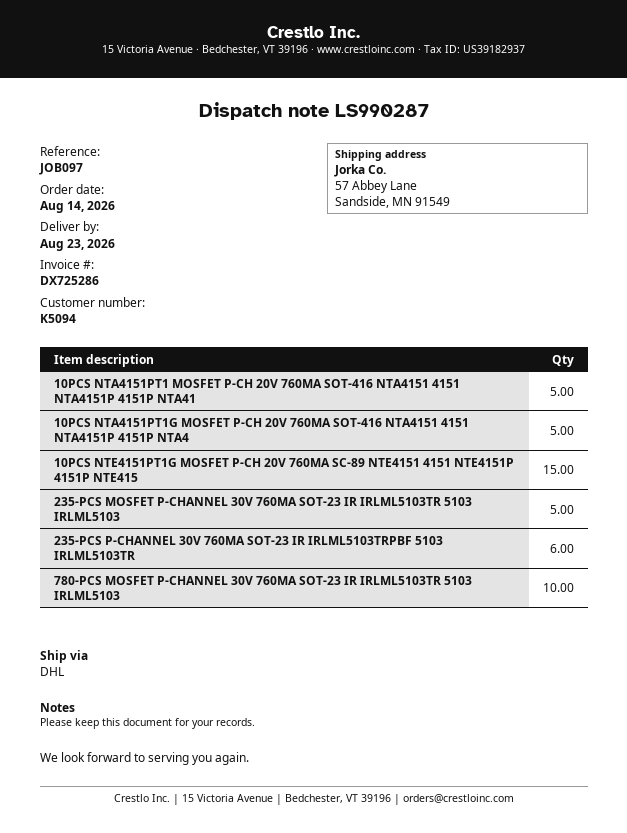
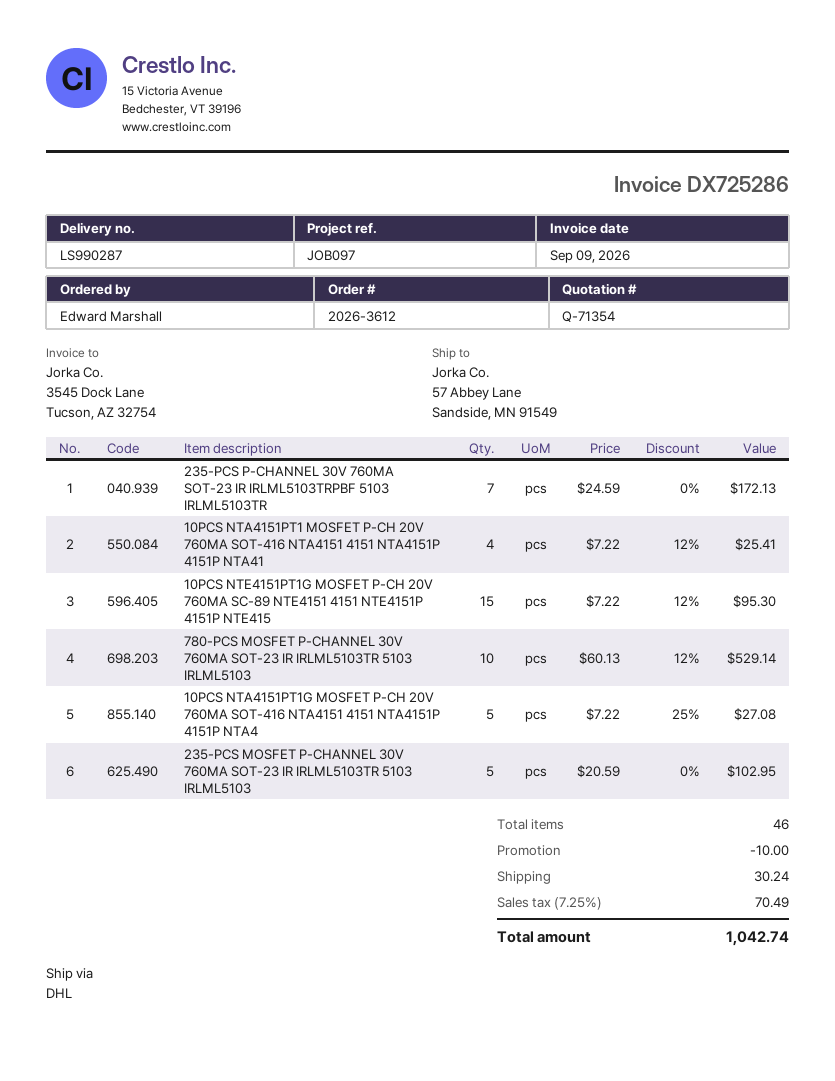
10PCS NTA4151PT1 MOSFET P-CH 20V 760MA SOT-416 NTA4151 4151 NTA4151P 4151P NTA41: 5 -> 4
235-PCS P-CHANNEL 30V 760MA SOT-23 IR IRLML5103TRPBF 5103 IRLML5103TR: 6 -> 7

